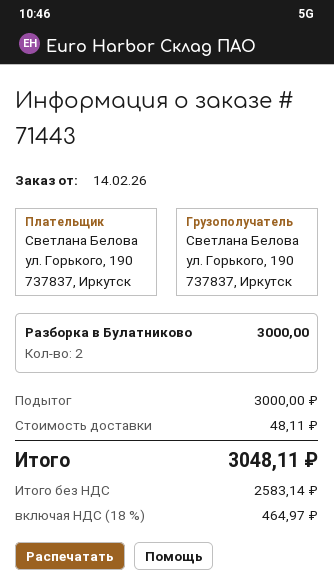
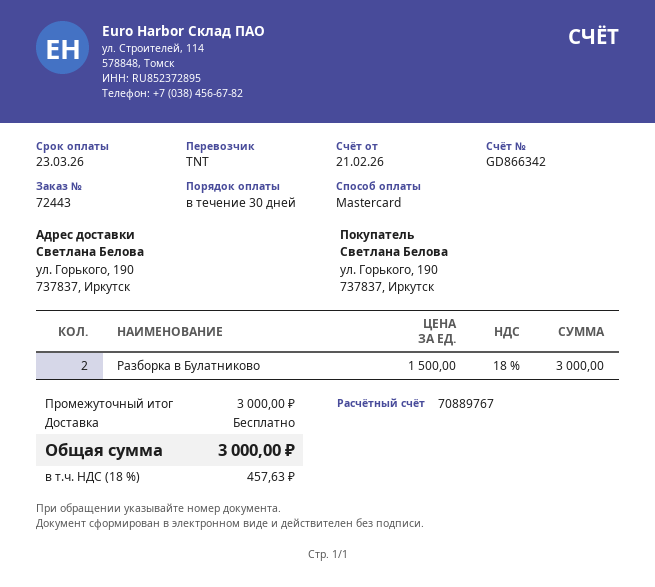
order number: 71443 -> 72443
shipping: 48.11 -> 0.00
tax: 18% = 464.97 -> 18% = 457.63
total: 3048.11 -> 3000.00

